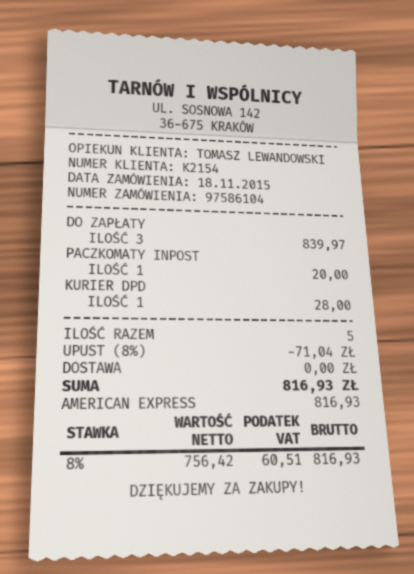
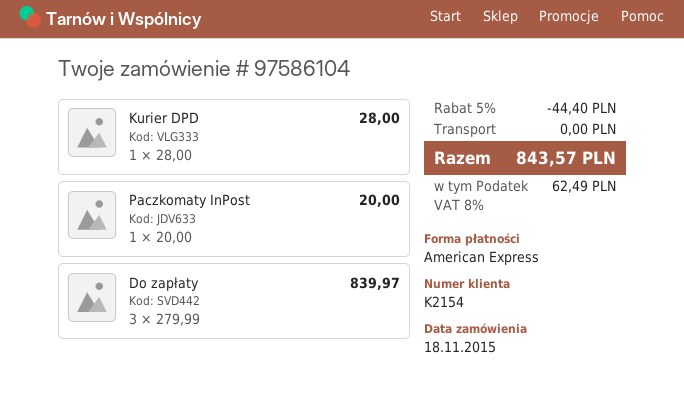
discount: 8% = 71.04 -> 5% = 44.40
tax: 8% = 60.51 -> 8% = 62.49
total: 816.93 -> 843.57

